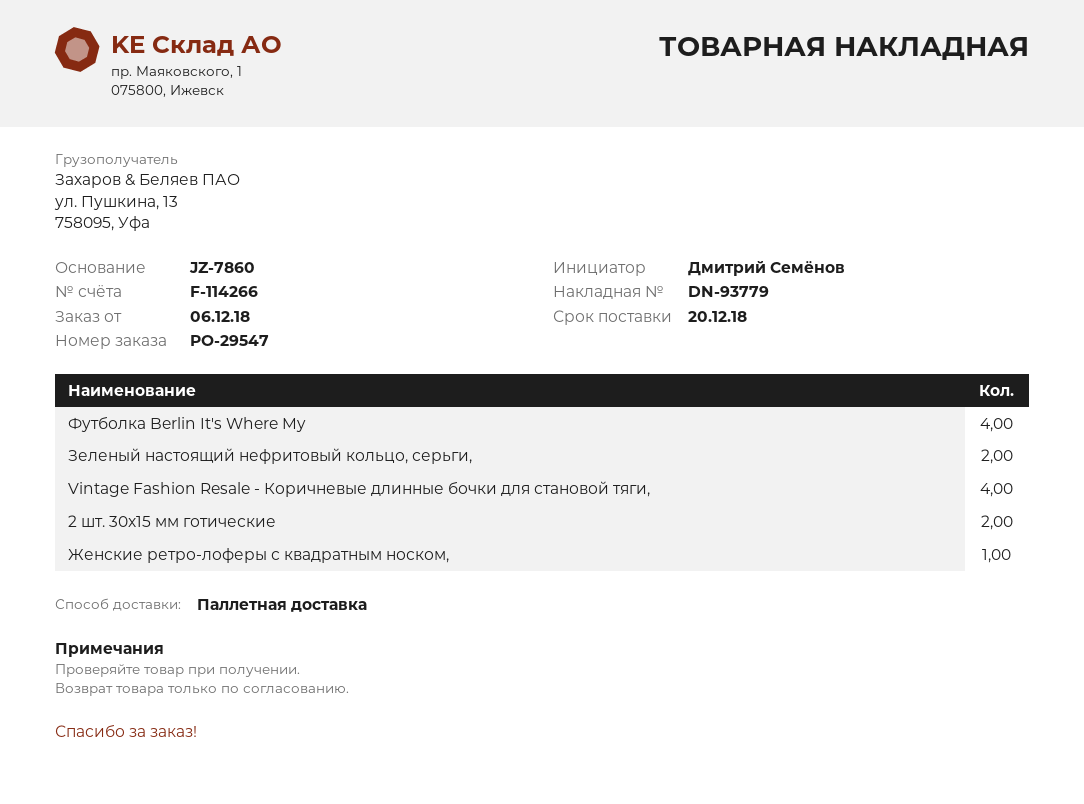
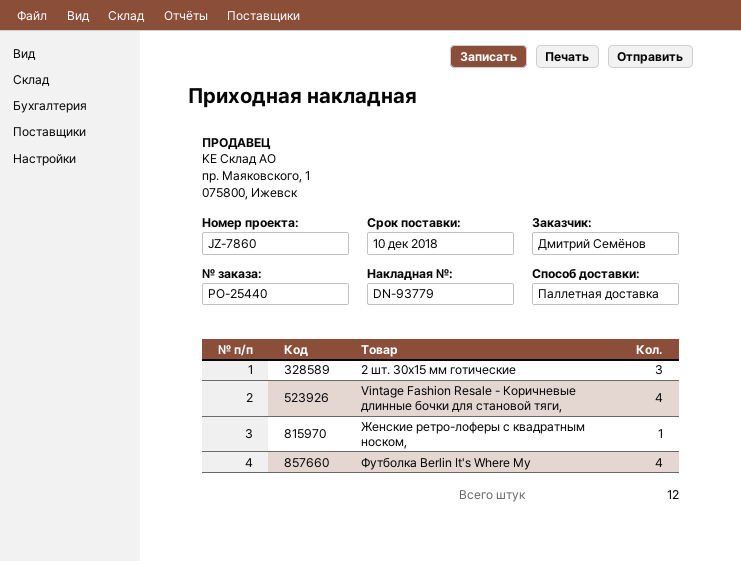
order number: PO-29547 -> PO-25440
delivery date: 2018-12-20 -> 2018-12-10
Зеленый настоящий нефритовый кольцо, серьги,: 2 -> none
2 шт. 30x15 мм готические: 2 -> 3

